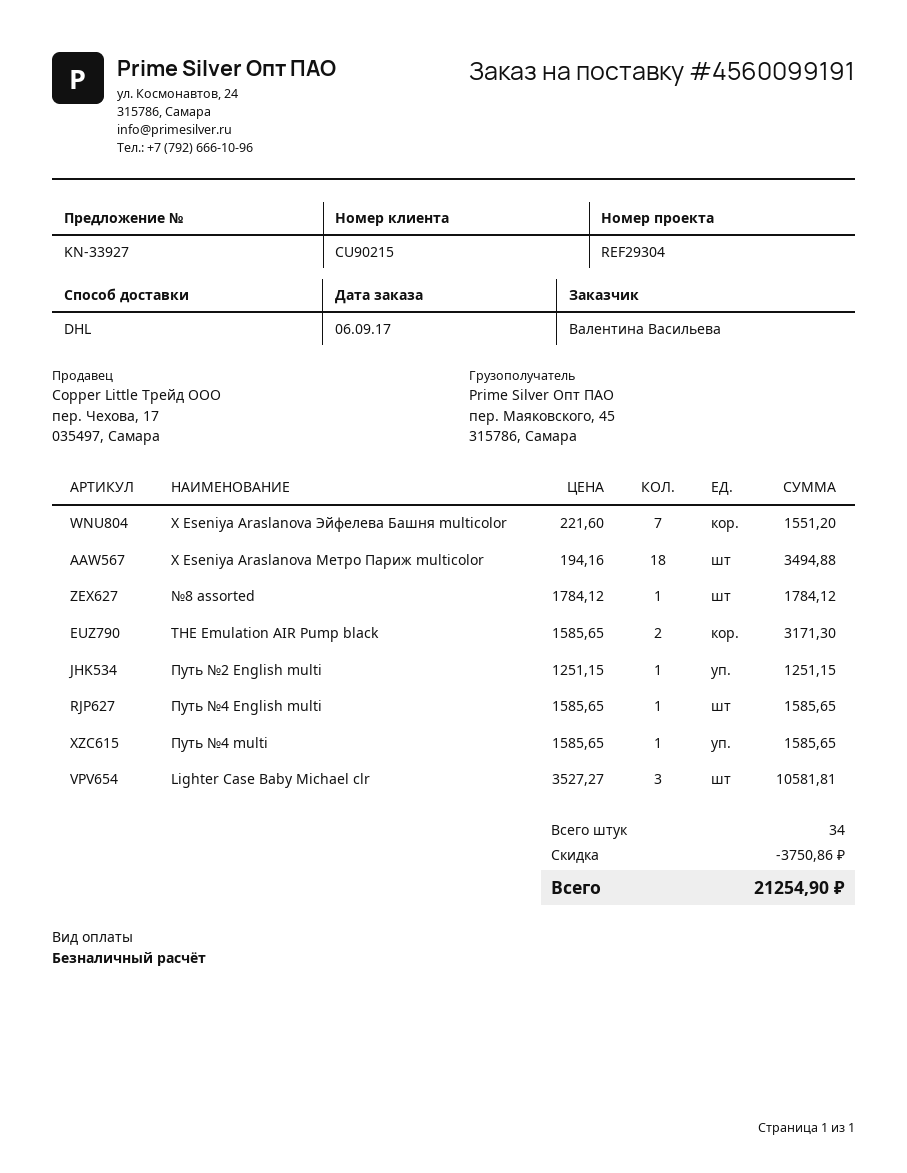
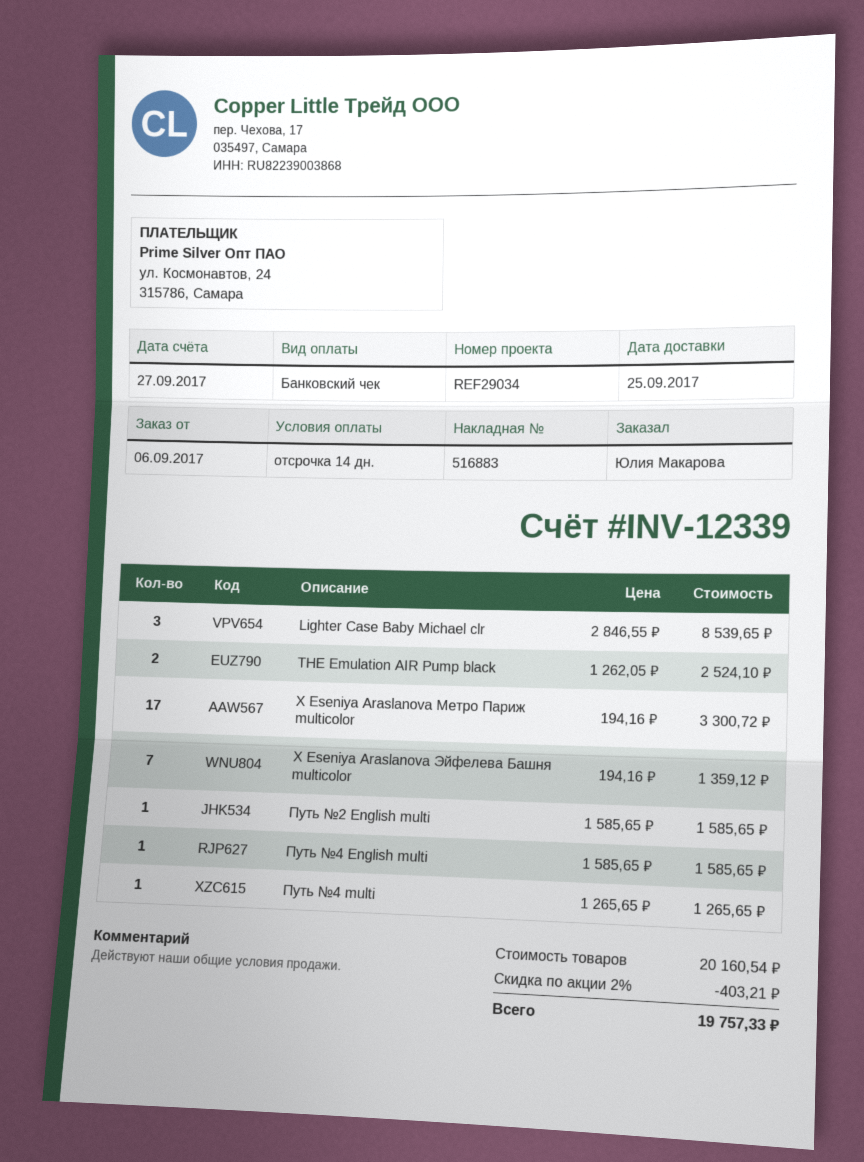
reference: REF29304 -> REF29034
ordered by: Валентина Васильева -> Юлия Макарова
payment method: bank transfer -> cheque
X Eseniya Araslanova Эйфелева Башня multicolor: 7 x 221.60 = 1551.20 -> 7 x 194.16 = 1359.12
X Eseniya Araslanova Метро Париж multicolor: 18 x 194.16 = 3494.88 -> 17 x 194.16 = 3300.72
№8 assorted: 1 x 1784.12 = 1784.12 -> none
THE Emulation AIR Pump black: 2 x 1585.65 = 3171.30 -> 2 x 1262.05 = 2524.10
Путь №2 English multi: 1 x 1251.15 = 1251.15 -> 1 x 1585.65 = 1585.65
Путь №4 multi: 1 x 1585.65 = 1585.65 -> 1 x 1265.65 = 1265.65
Lighter Case Baby Michael clr: 3 x 3527.27 = 10581.81 -> 3 x 2846.55 = 8539.65
discount: 3750.86 -> 403.21
total: 21254.90 -> 19757.33

